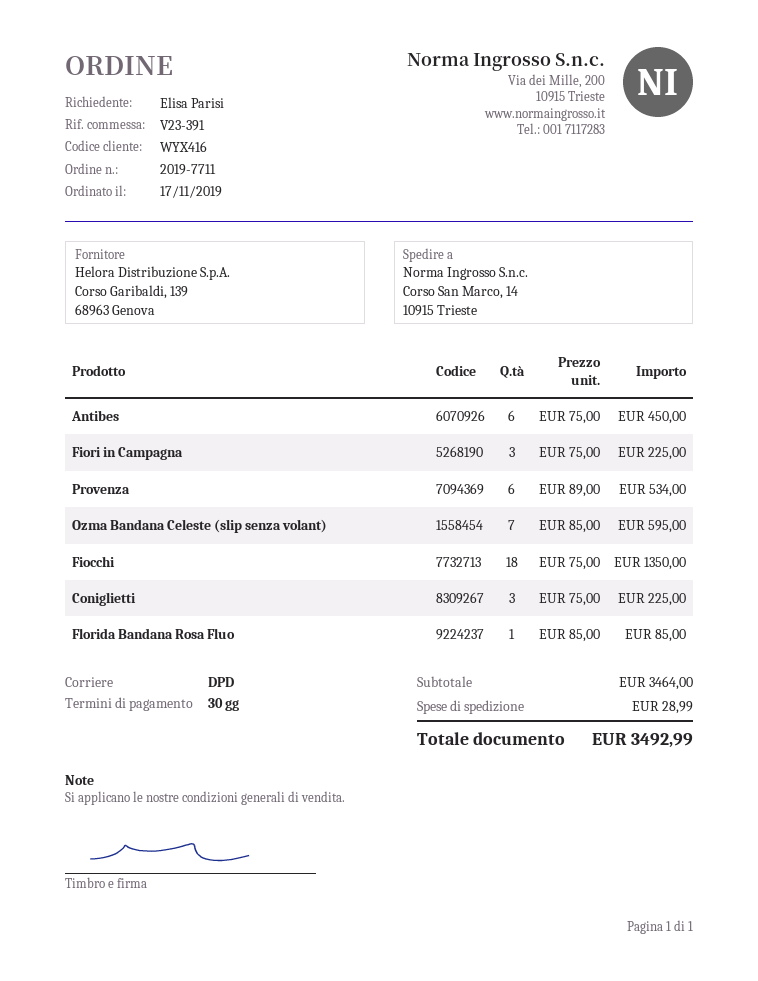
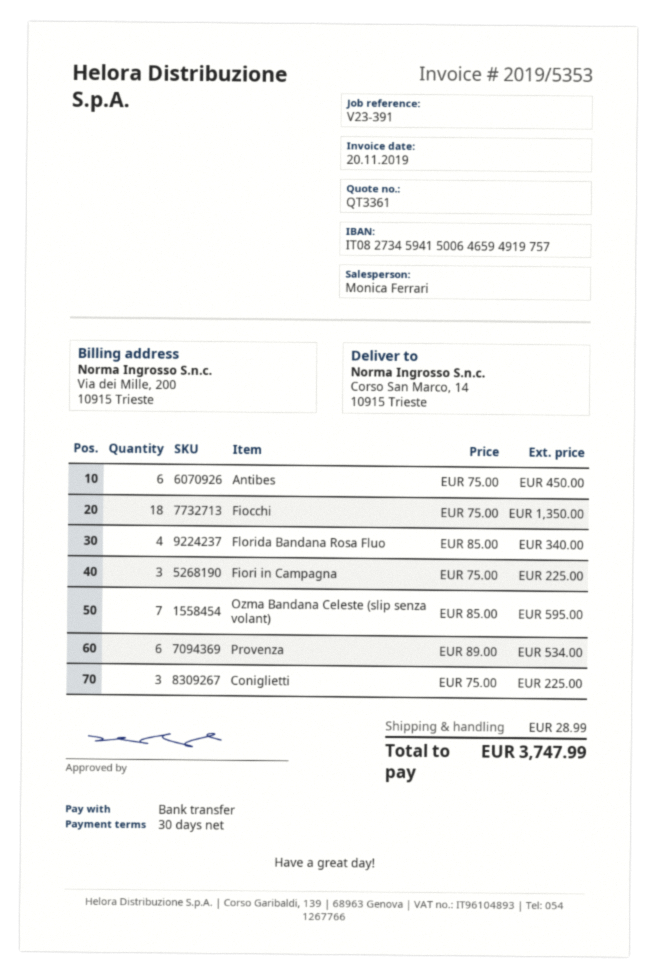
Florida Bandana Rosa Fluo: 1 x 85.00 = 85.00 -> 4 x 85.00 = 340.00
total: 3492.99 -> 3747.99

